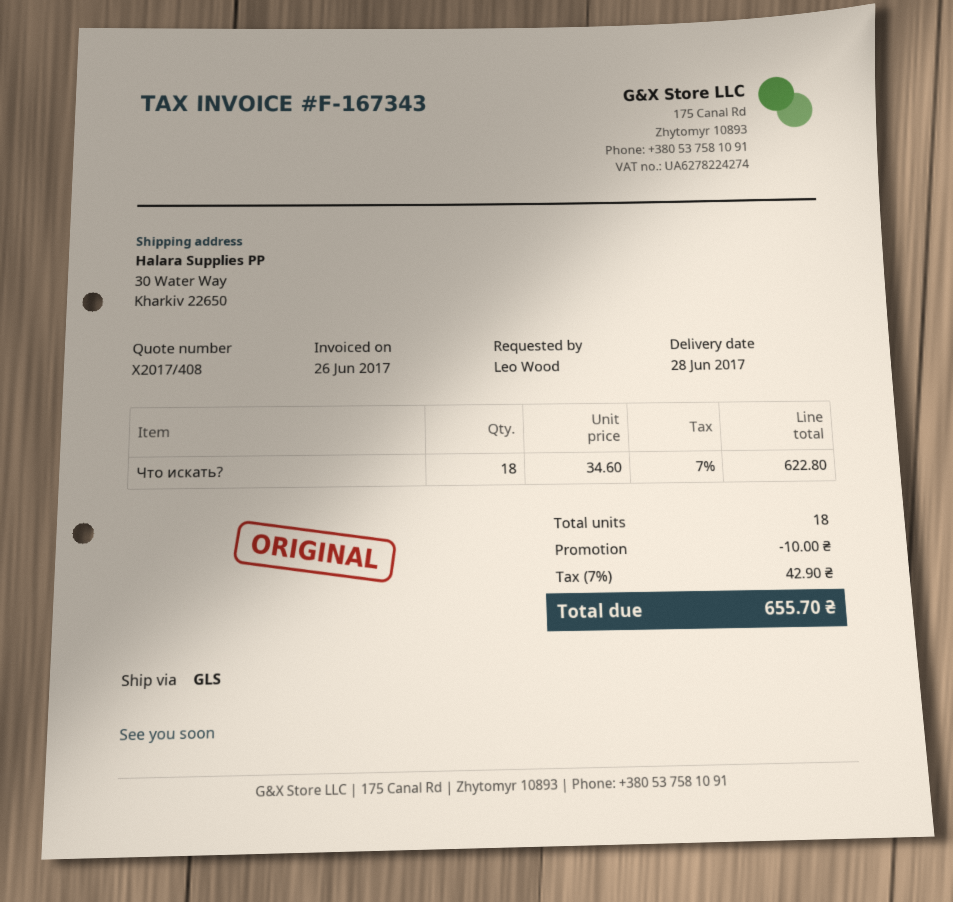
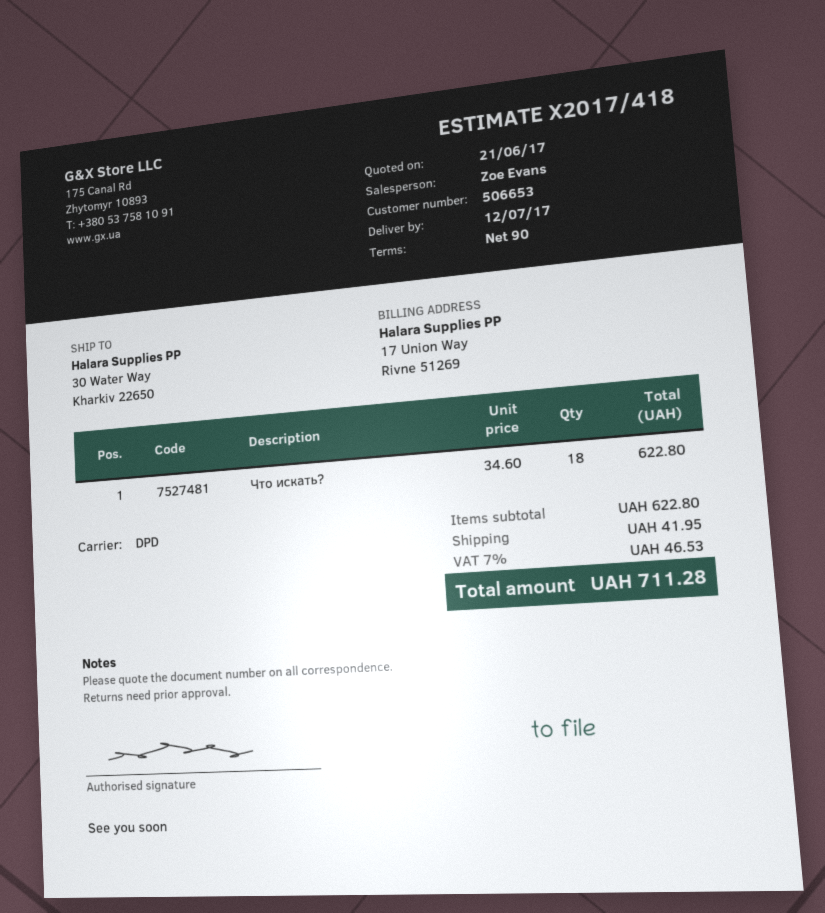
quote number: X2017/408 -> X2017/418
delivery date: 2017-06-28 -> 2017-07-12
shipping method: GLS -> DPD
discount: 10.00 -> none
shipping: none -> 41.95
tax: 7% = 42.90 -> 7% = 46.53
total: 655.70 -> 711.28

